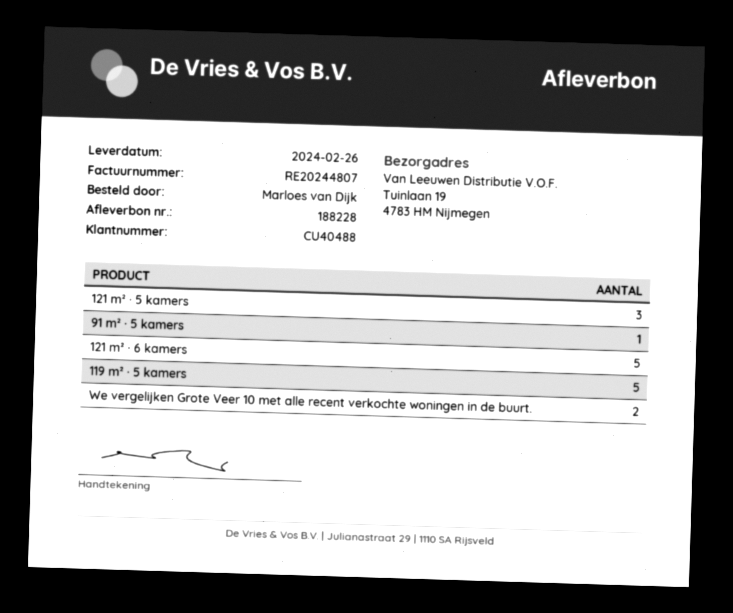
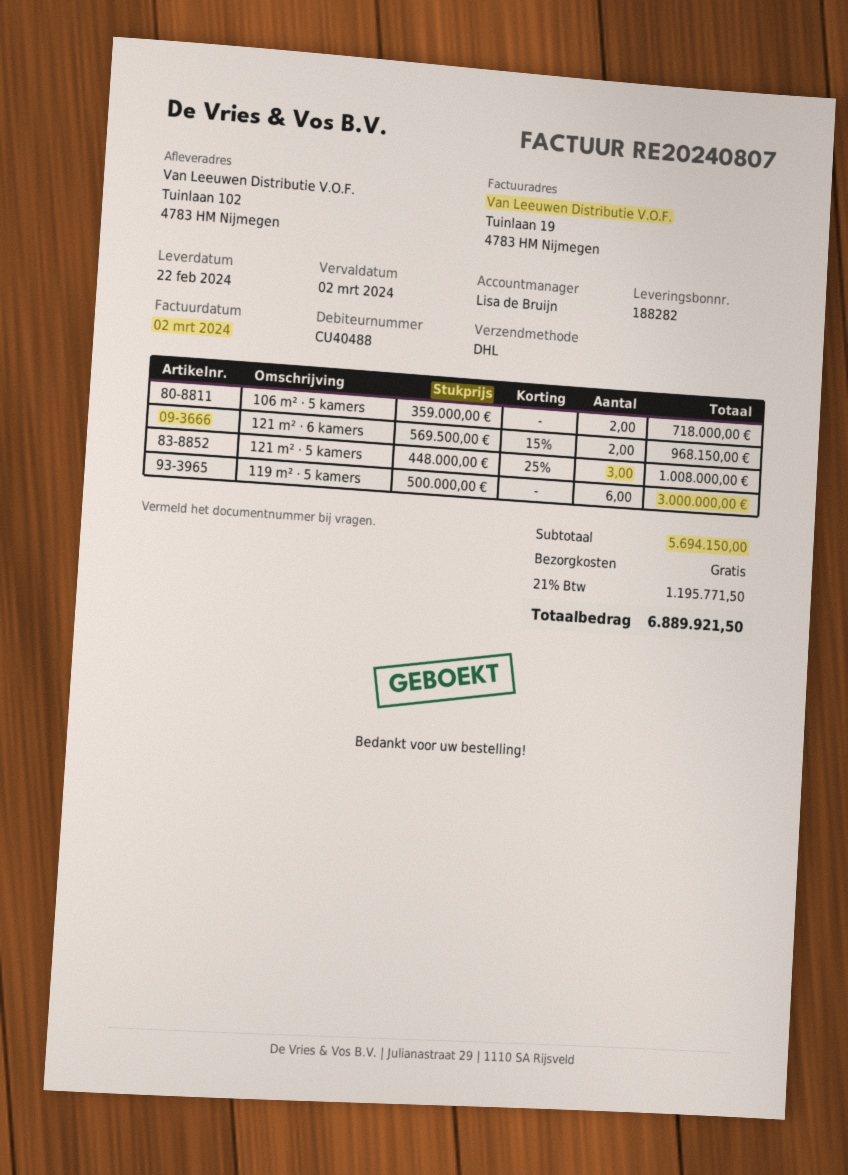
delivery note number: 188228 -> 188282
delivery date: 2024-02-26 -> 2024-02-22
invoice number: RE20244807 -> RE20240807
ship to: Tuinlaan 19, 4783 HM Nijmegen -> Tuinlaan 102, 4783 HM Nijmegen
91 m² · 5 kamers: 1 -> none
121 m² · 6 kamers: 5 -> 2
119 m² · 5 kamers: 5 -> 6
We vergelijken Grote Veer 10 met alle recent verkochte woningen in de buurt.: 2 -> none
106 m² · 5 kamers: none -> 2

